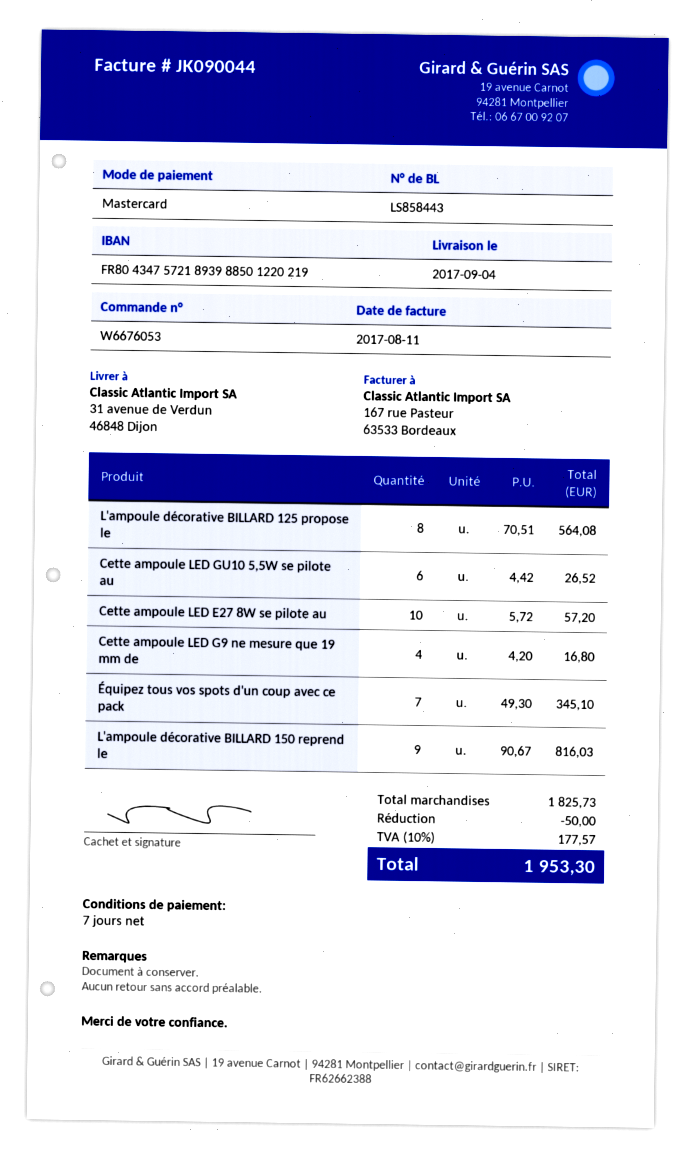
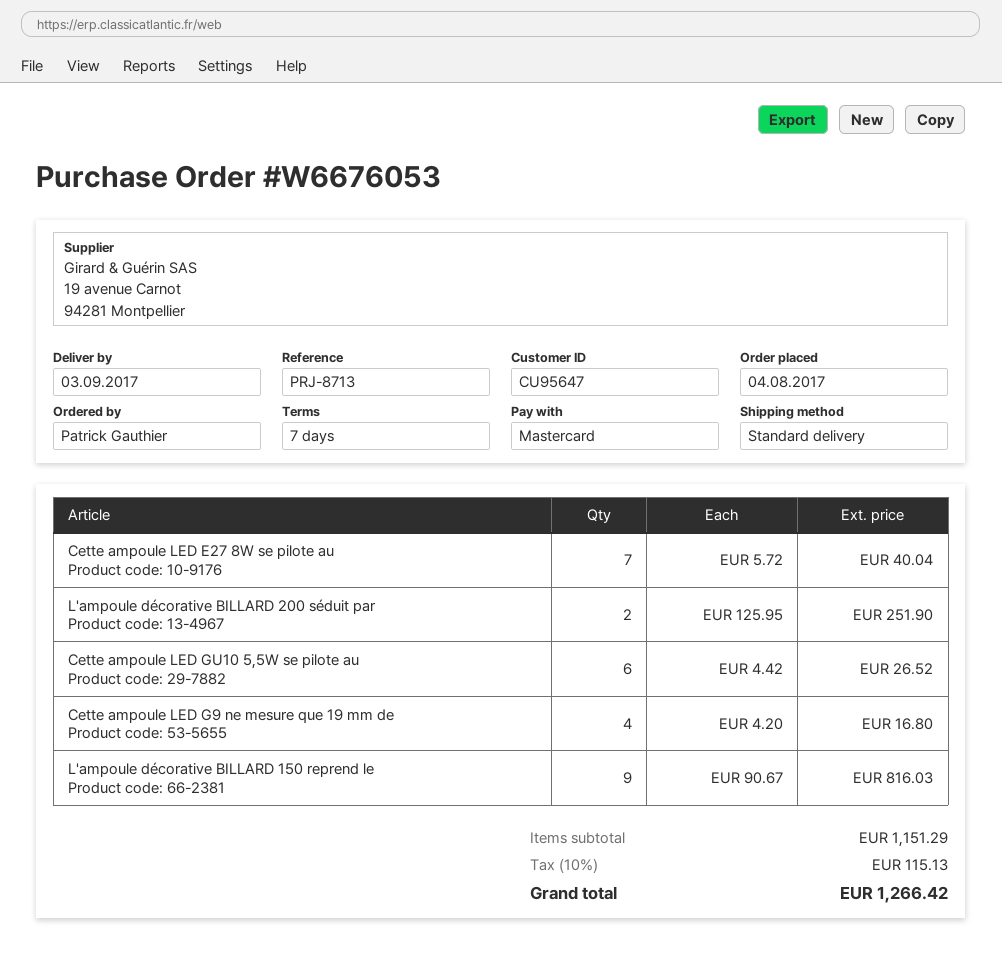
delivery date: 2017-09-04 -> 2017-09-03
L'ampoule décorative BILLARD 125 propose le: 8 x 70.51 = 564.08 -> none
Cette ampoule LED E27 8W se pilote au: 10 x 5.72 = 57.20 -> 7 x 5.72 = 40.04
Équipez tous vos spots d'un coup avec ce pack: 7 x 49.30 = 345.10 -> none
L'ampoule décorative BILLARD 200 séduit par: none -> 2 x 125.95 = 251.90
subtotal: 1825.73 -> 1151.29
discount: 50.00 -> none
tax: 10% = 177.57 -> 10% = 115.13
total: 1953.30 -> 1266.42

